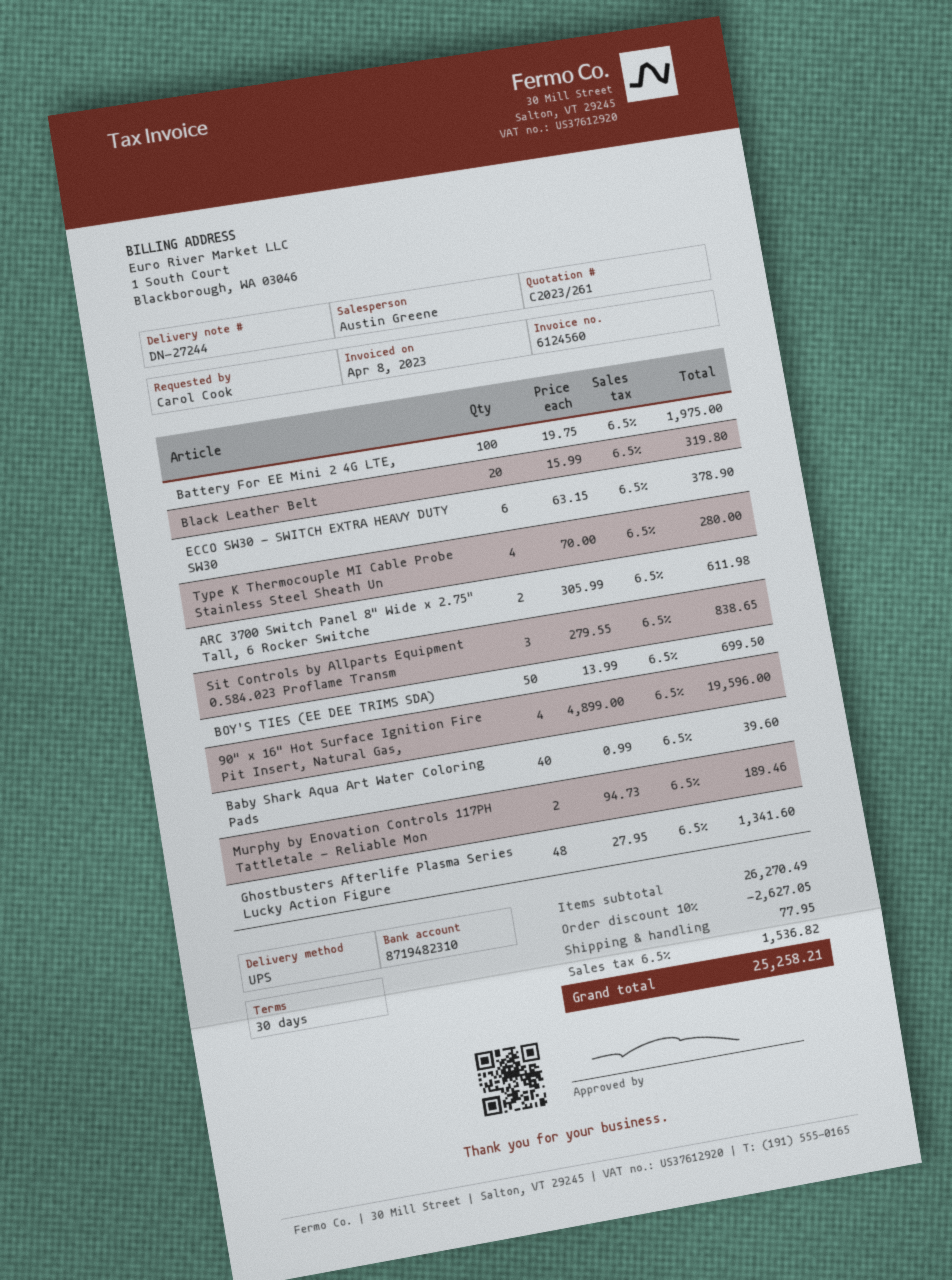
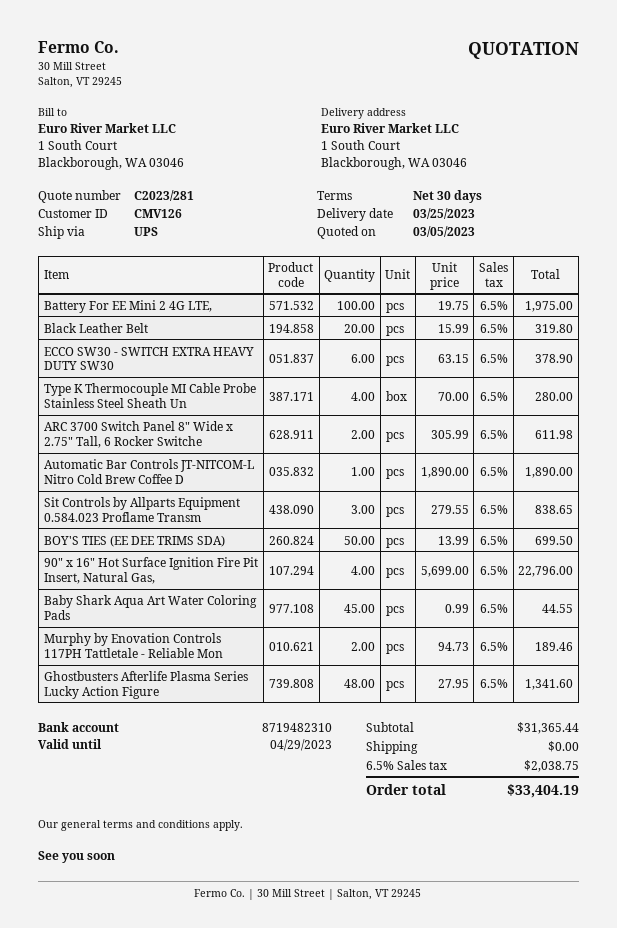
quote number: C2023/261 -> C2023/281
90" x 16" Hot Surface Ignition Fire Pit Insert, Natural Gas,: 4 x 4899.00 = 19596.00 -> 4 x 5699.00 = 22796.00
Baby Shark Aqua Art Water Coloring Pads: 40 x 0.99 = 39.60 -> 45 x 0.99 = 44.55
Automatic Bar Controls JT-NITCOM-L Nitro Cold Brew Coffee D: none -> 1 x 1890.00 = 1890.00
subtotal: 26270.49 -> 31365.44
discount: 10% = 2627.05 -> none
shipping: 77.95 -> 0.00
tax: 6.5% = 1536.82 -> 6.5% = 2038.75
total: 25258.21 -> 33404.19

